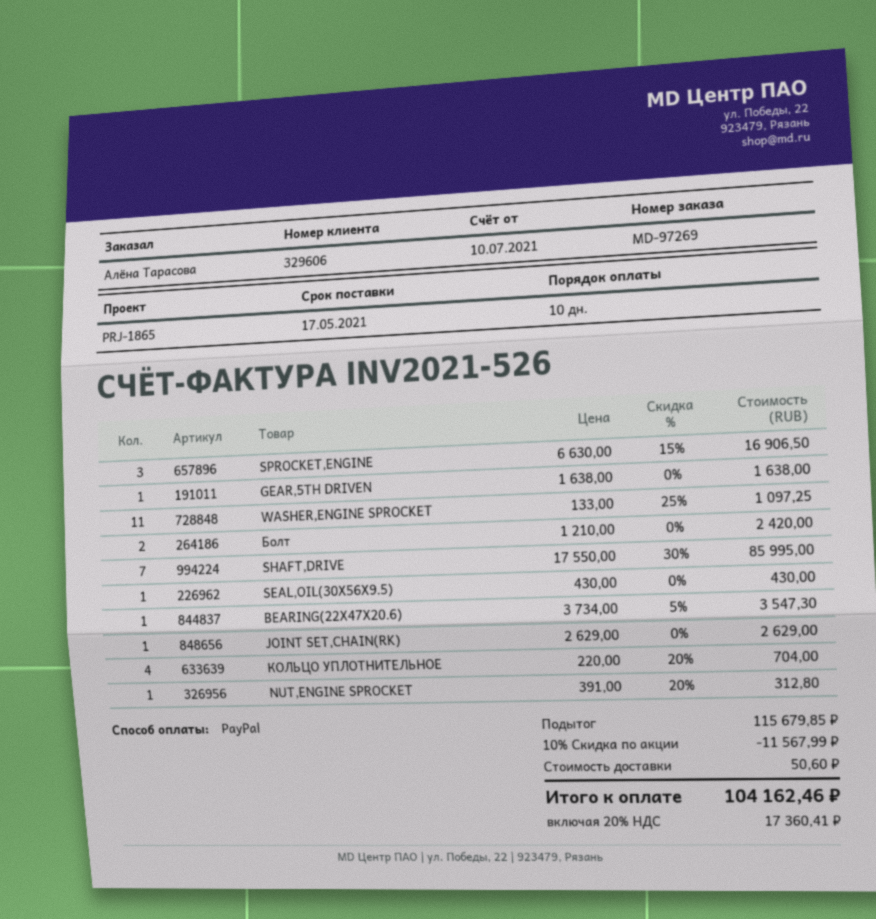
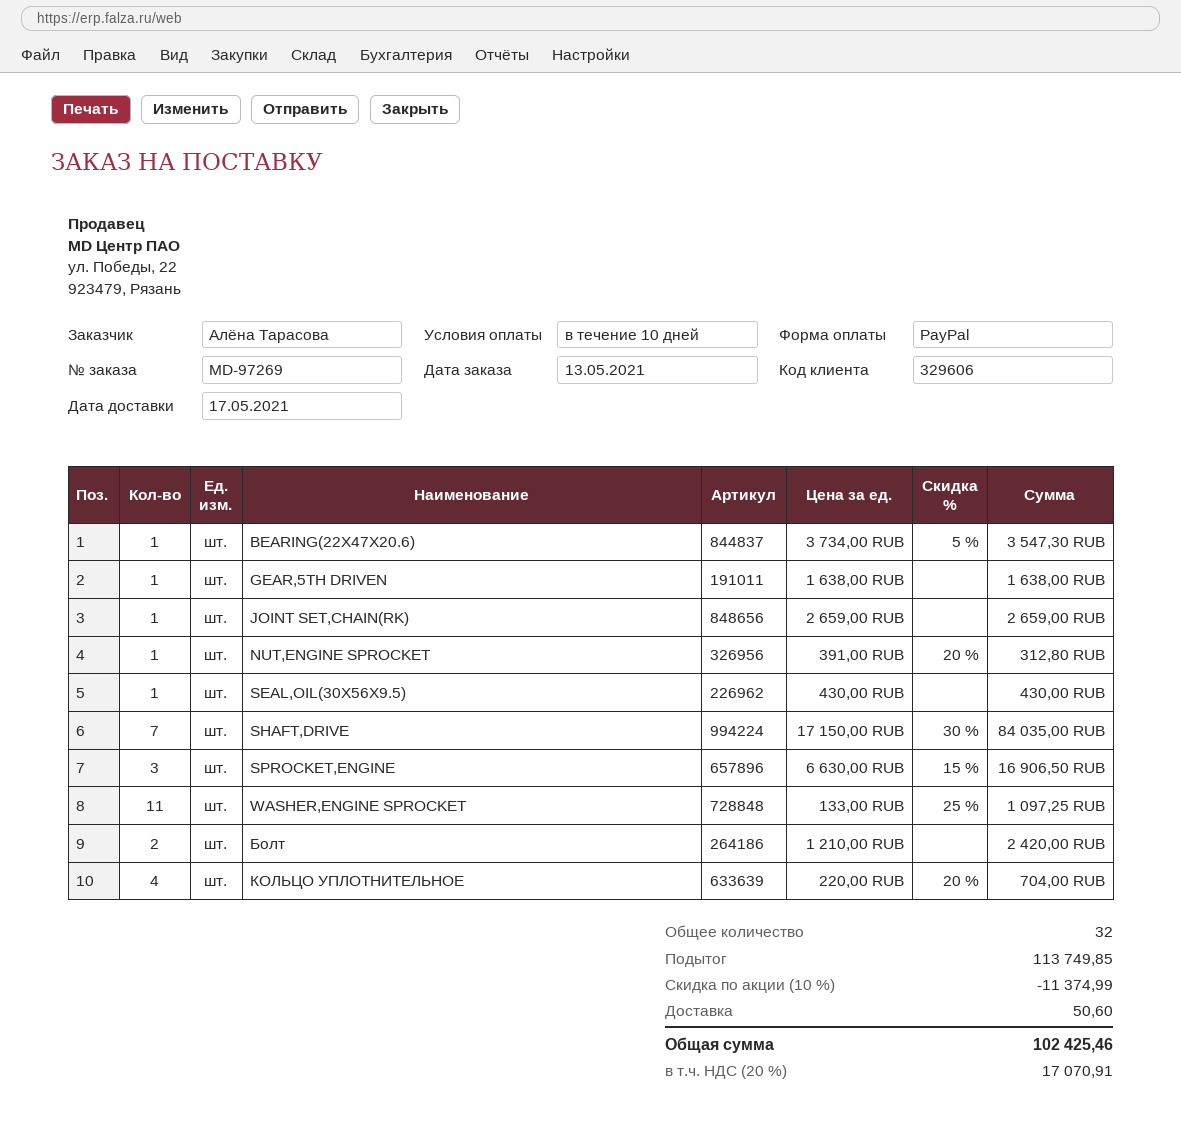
SHAFT,DRIVE: 7 x 17550.00 - 30% = 85995.00 -> 7 x 17150.00 - 30% = 84035.00
JOINT SET,CHAIN(RK): 1 x 2629.00 = 2629.00 -> 1 x 2659.00 = 2659.00
subtotal: 115679.85 -> 113749.85
discount: 10% = 11567.99 -> 10% = 11374.99
tax: 20% = 17360.41 -> 20% = 17070.91
total: 104162.46 -> 102425.46

